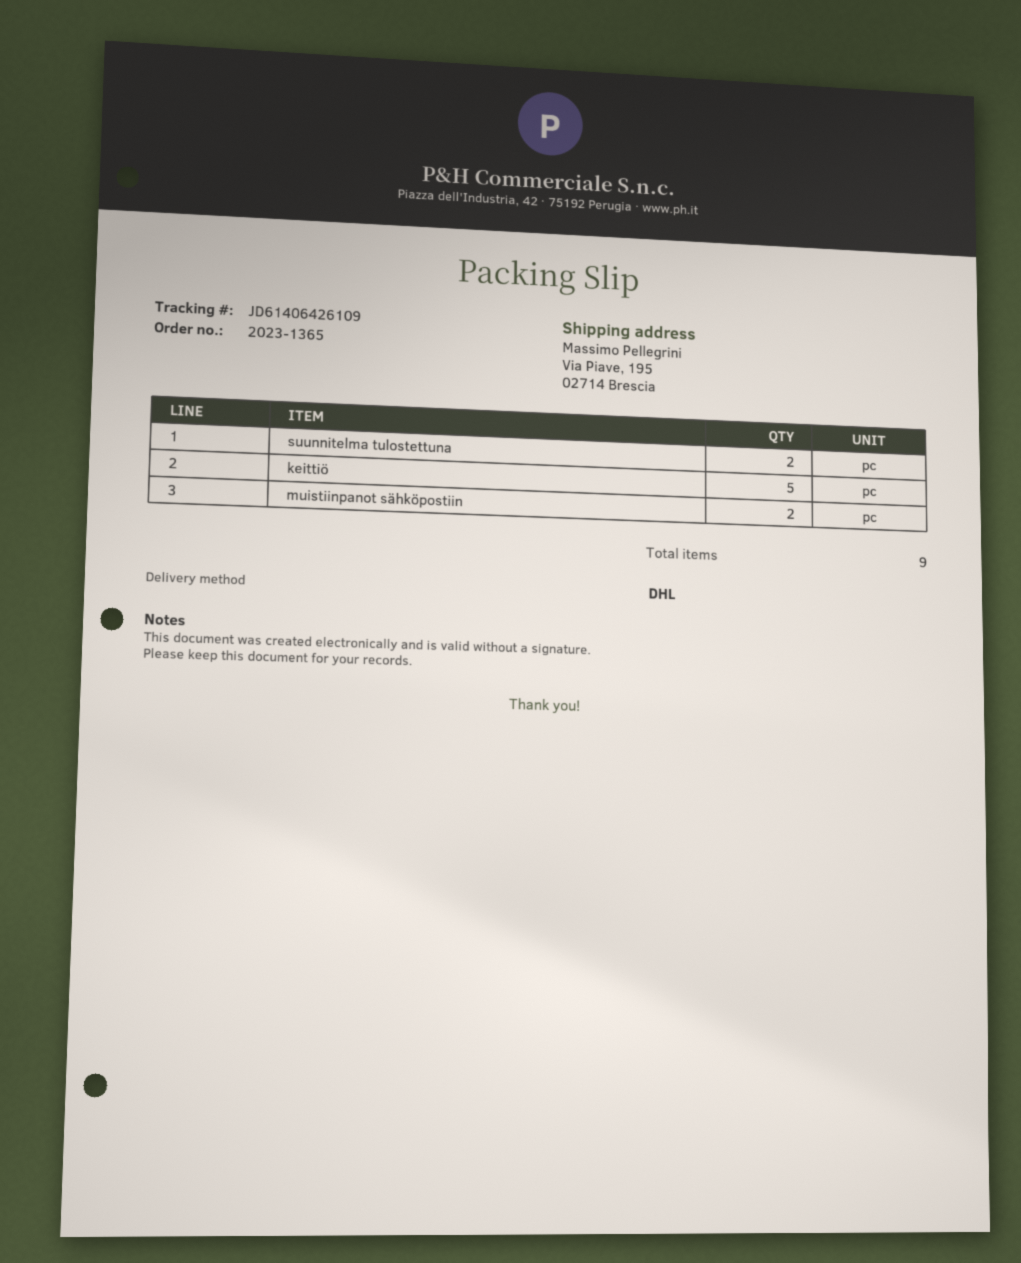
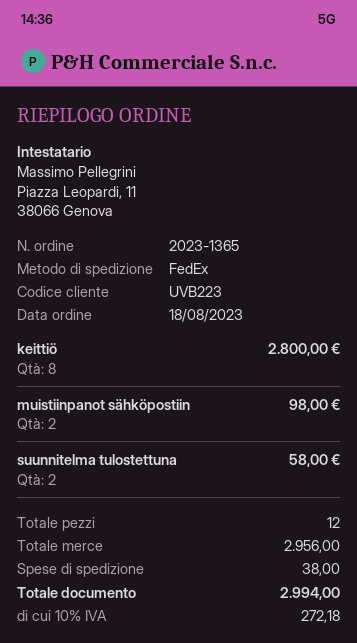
shipping method: DHL -> FedEx
keittiö: 5 -> 8
total quantity: 9 -> 12

